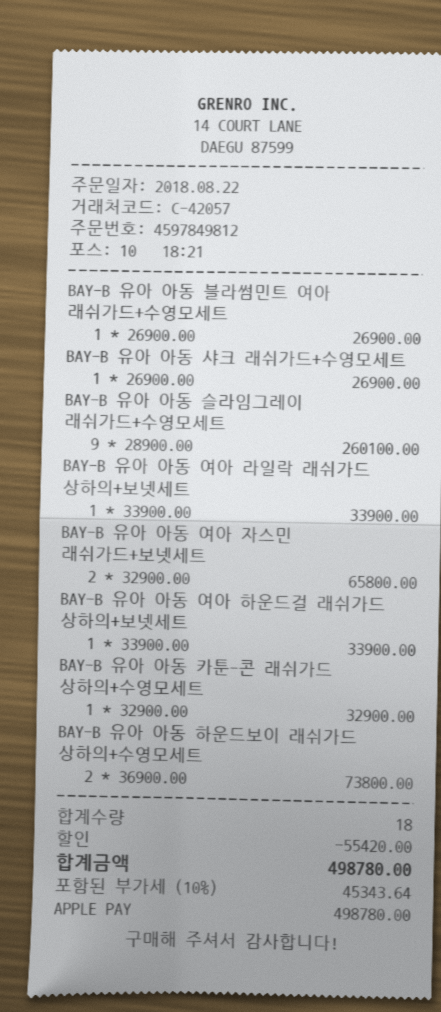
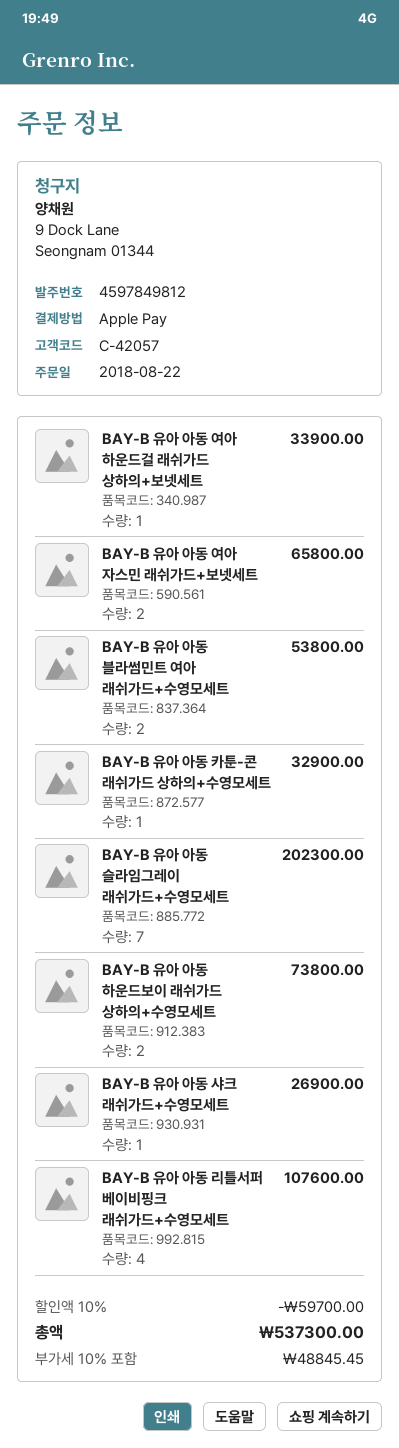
BAY-B 유아 아동 블라썸민트 여아 래쉬가드+수영모세트: 1 for 26900.00 -> 2 for 53800.00
BAY-B 유아 아동 슬라임그레이 래쉬가드+수영모세트: 9 for 260100.00 -> 7 for 202300.00
BAY-B 유아 아동 여아 라일락 래쉬가드 상하의+보넷세트: 1 for 33900.00 -> none
BAY-B 유아 아동 리틀서퍼 베이비핑크 래쉬가드+수영모세트: none -> 4 for 107600.00
discount: 55420.00 -> 59700.00
tax: 10% = 45343.64 -> 10% = 48845.45
total: 498780.00 -> 537300.00

